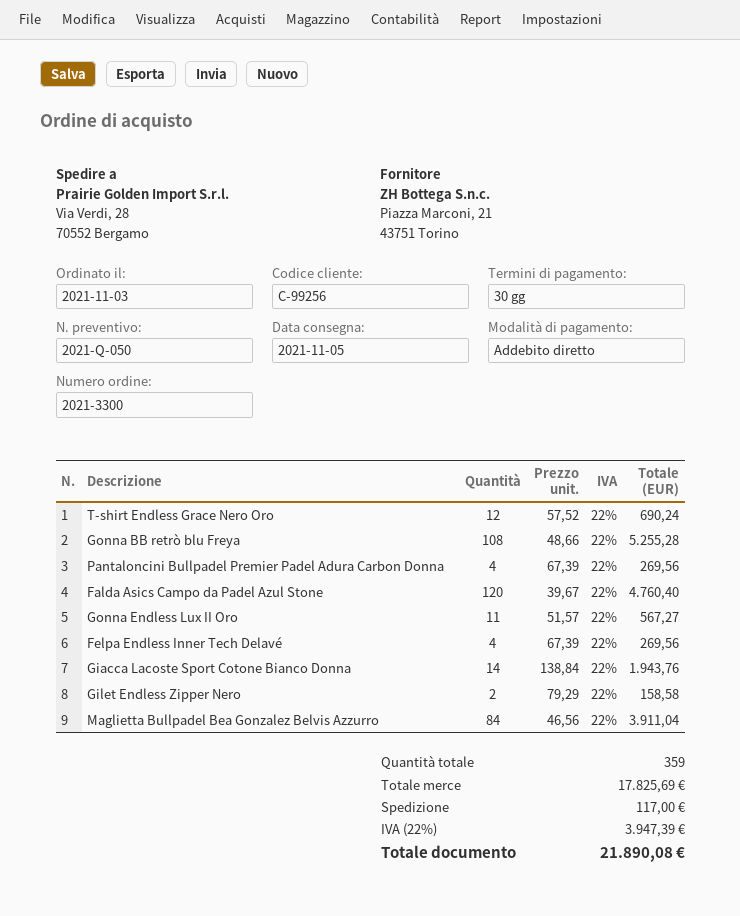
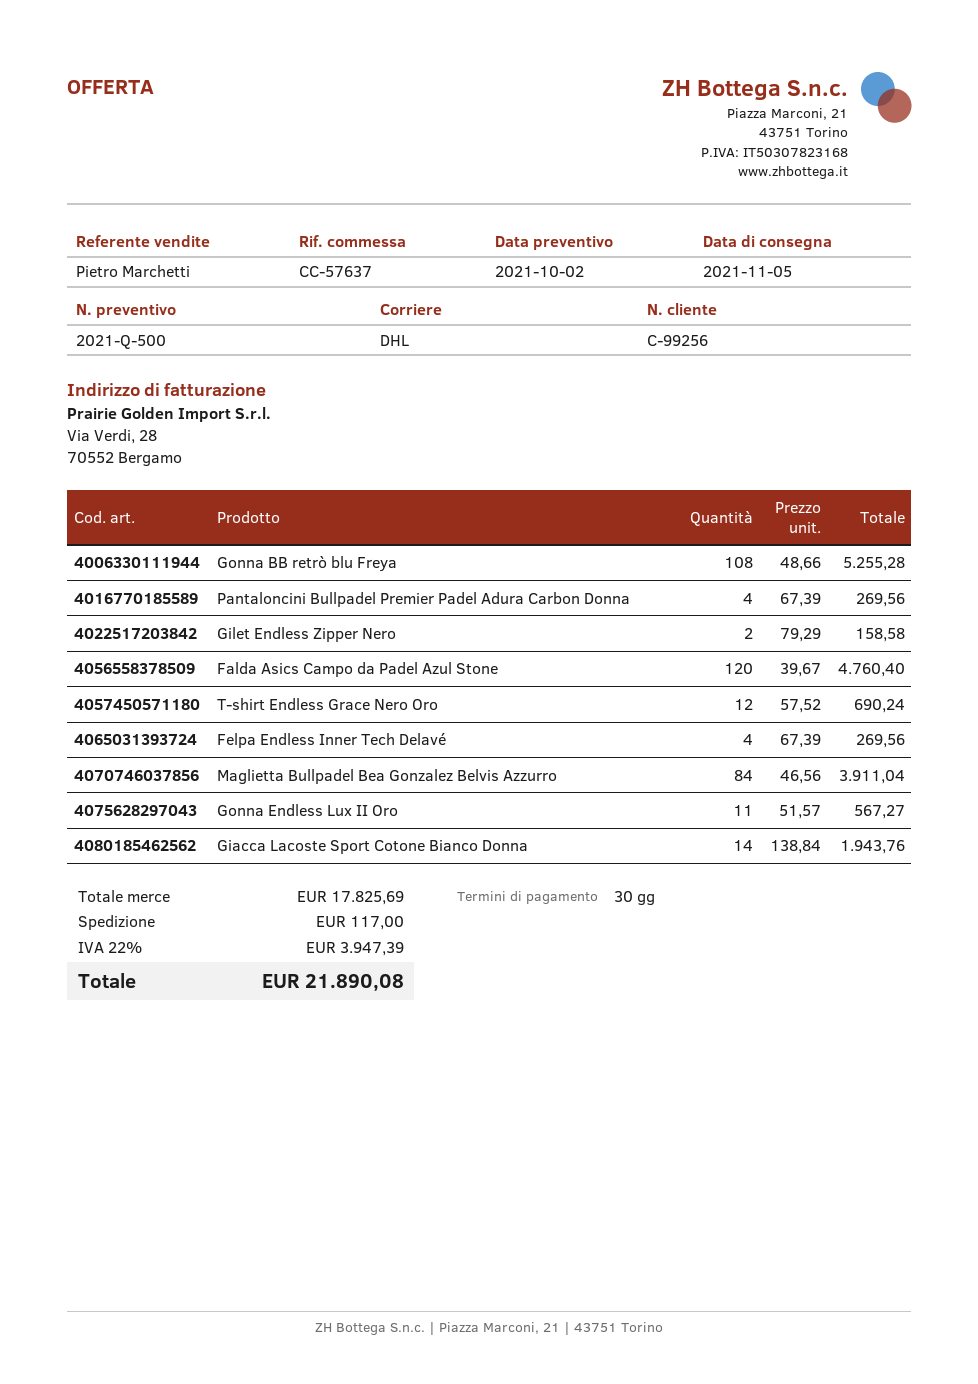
quote number: 2021-Q-050 -> 2021-Q-500

